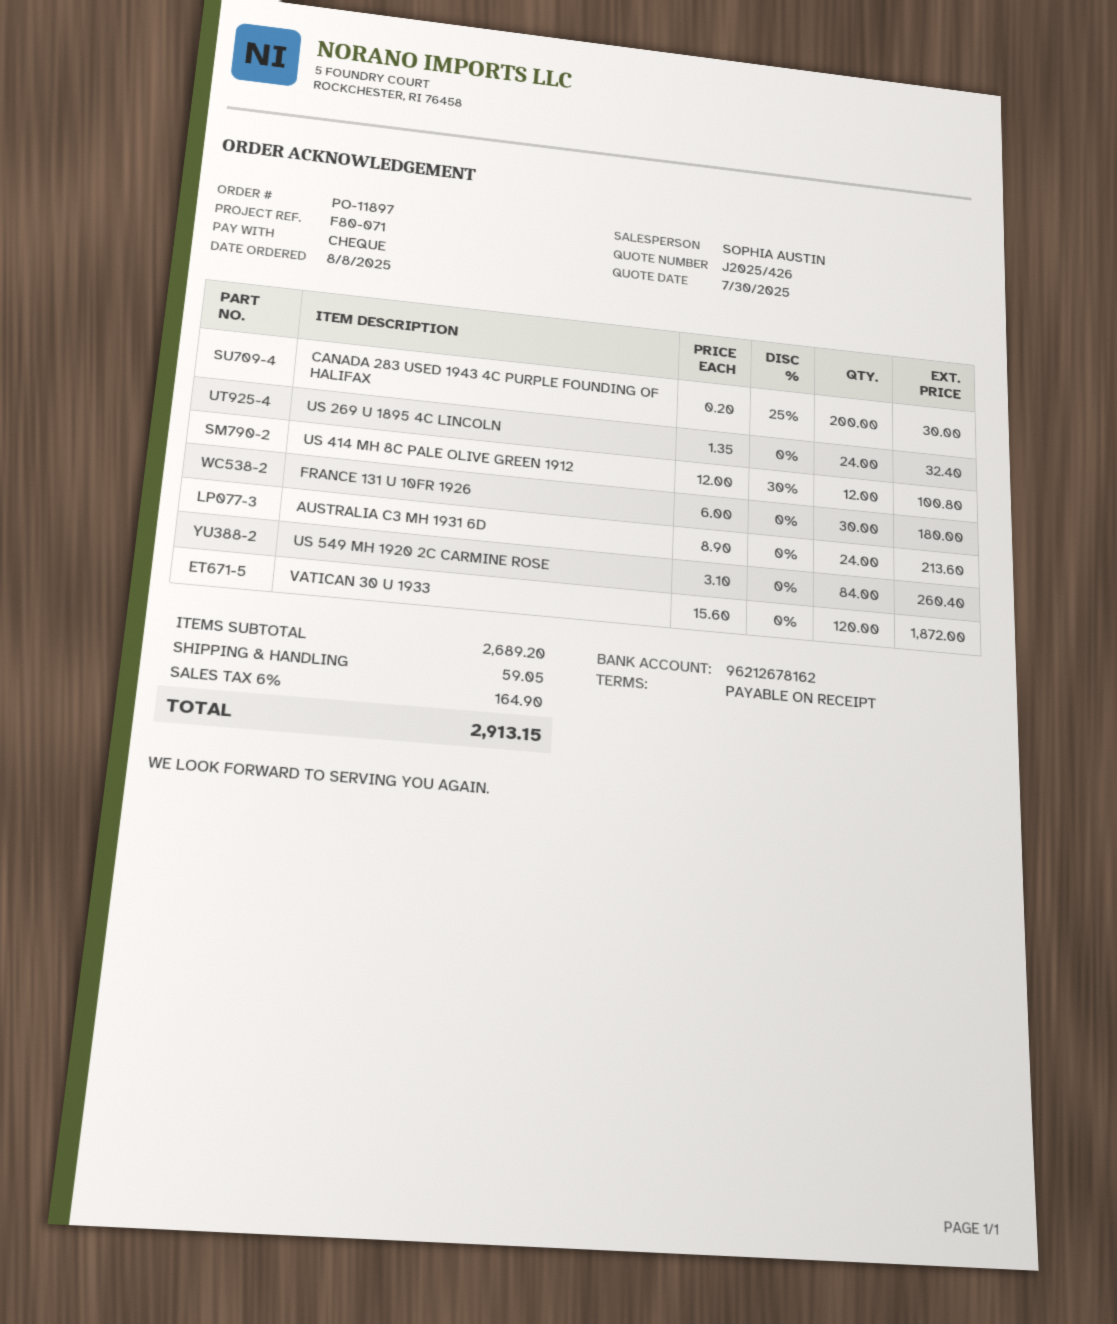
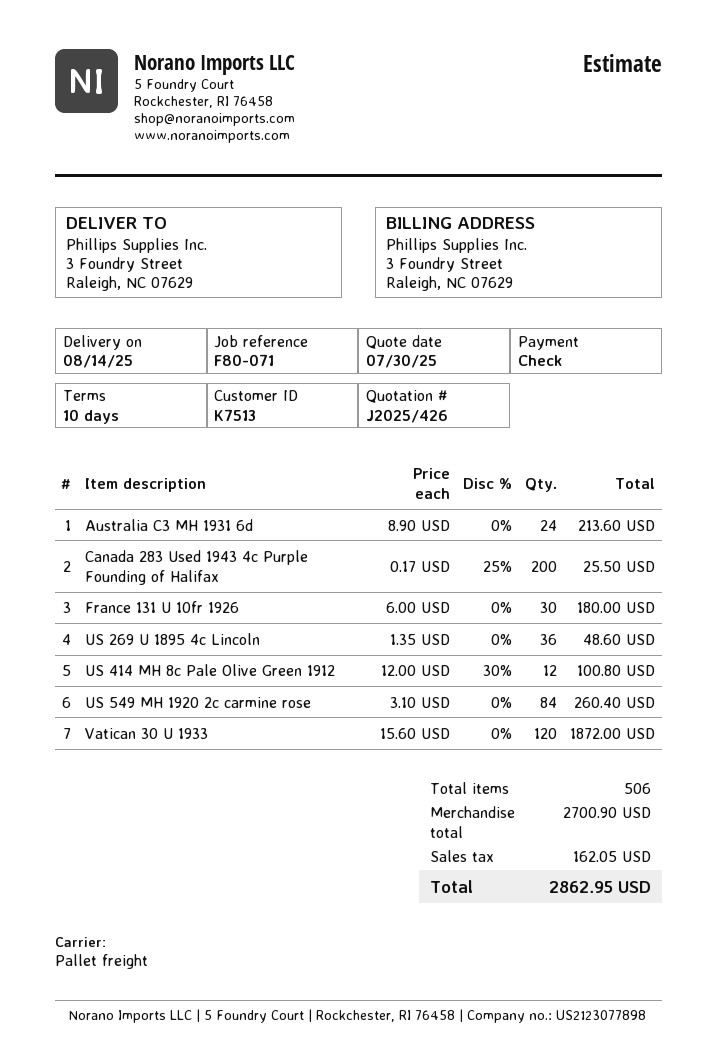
payment terms: on receipt -> 10 days
CANADA 283 USED 1943 4C PURPLE FOUNDING OF HALIFAX: 200 x 0.20 - 25% = 30.00 -> 200 x 0.17 - 25% = 25.50
US 269 U 1895 4C LINCOLN: 24 x 1.35 = 32.40 -> 36 x 1.35 = 48.60
subtotal: 2689.20 -> 2700.90
shipping: 59.05 -> none
tax: 164.90 -> 162.05
total: 2913.15 -> 2862.95

